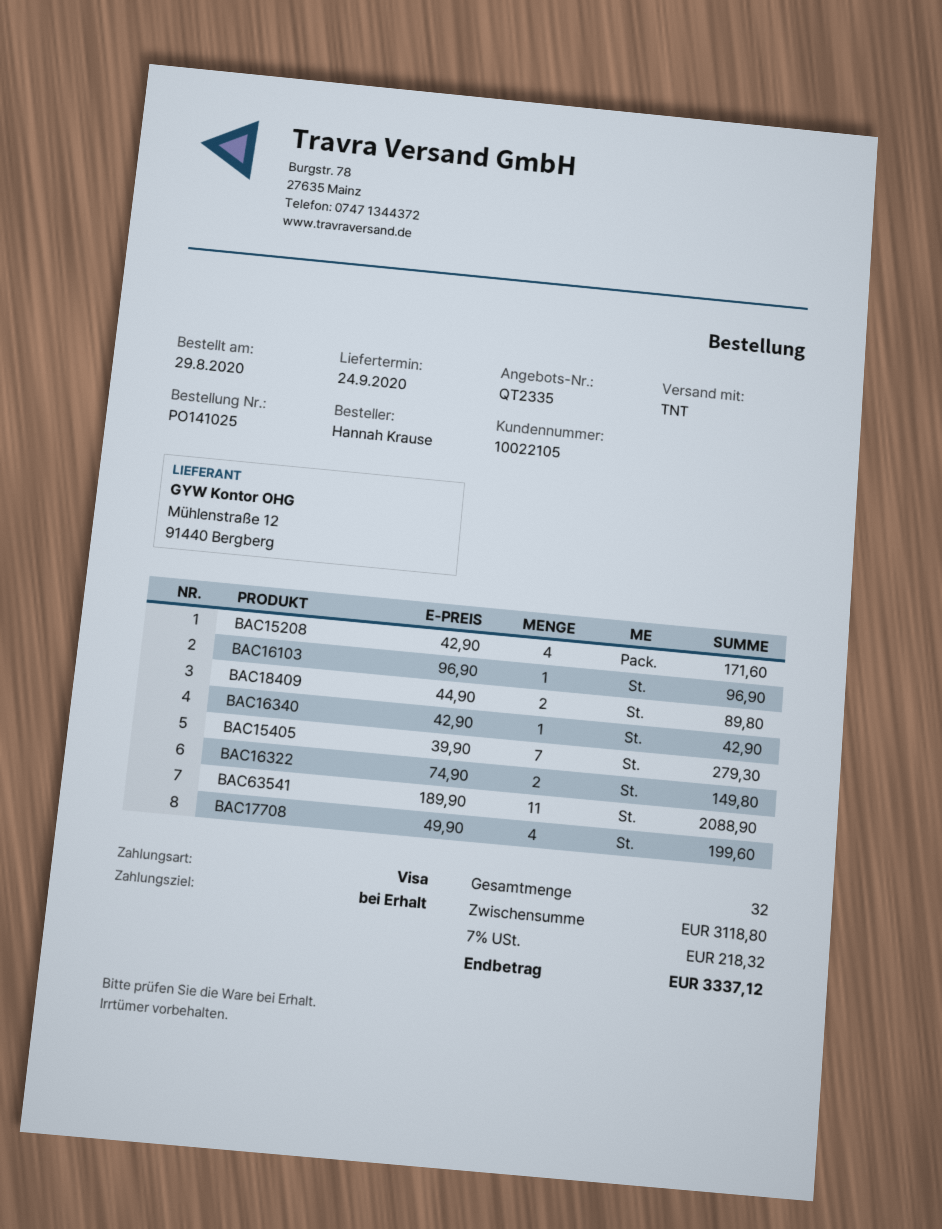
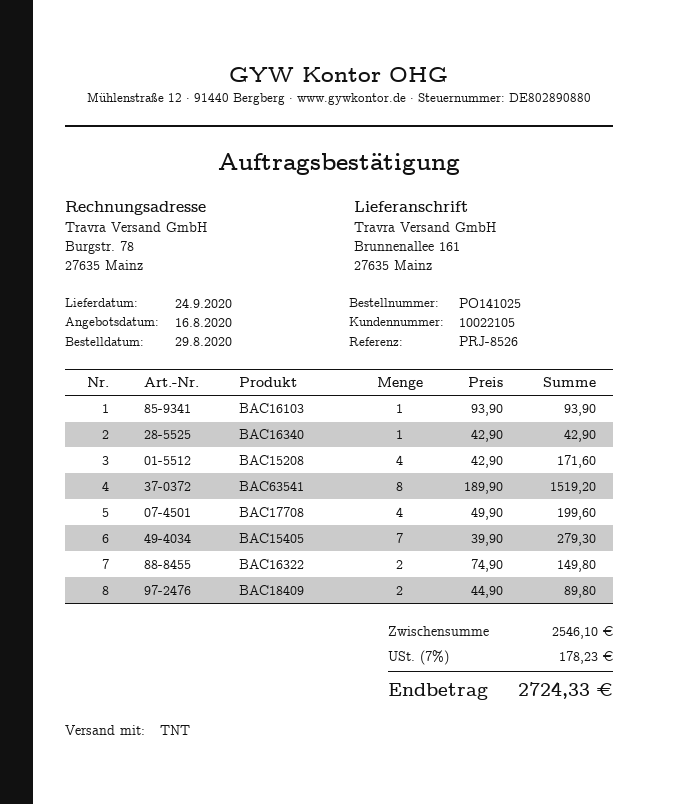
BAC16103: 1 x 96.90 = 96.90 -> 1 x 93.90 = 93.90
BAC63541: 11 x 189.90 = 2088.90 -> 8 x 189.90 = 1519.20
subtotal: 3118.80 -> 2546.10
tax: 7% = 218.32 -> 7% = 178.23
total: 3337.12 -> 2724.33

